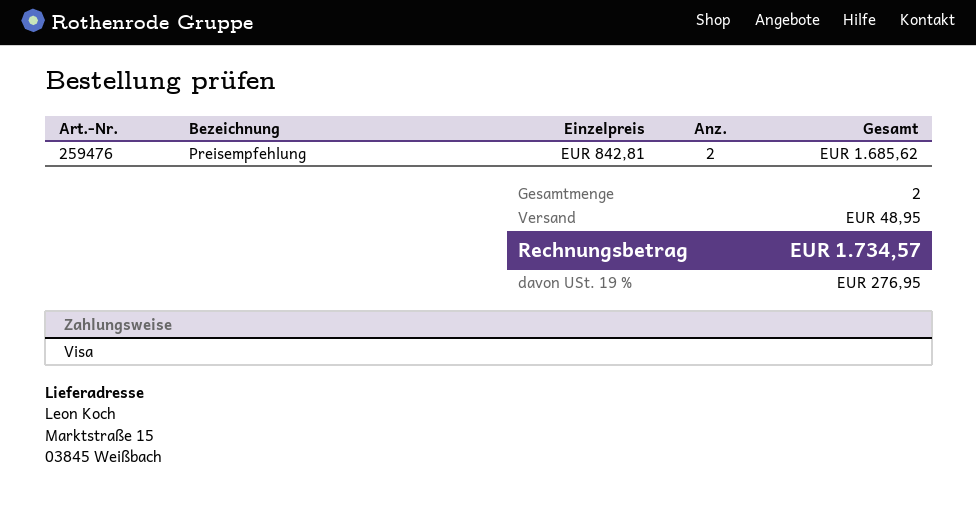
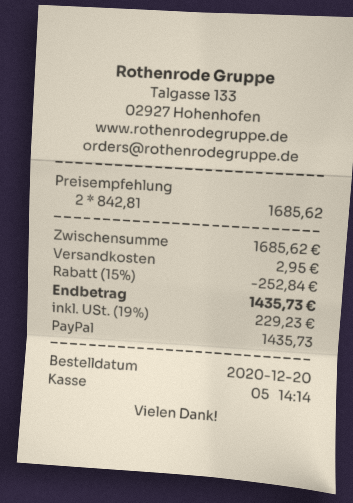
payment method: Visa -> PayPal
discount: none -> 15% = 252.84
shipping: 48.95 -> 2.95
tax: 19% = 276.95 -> 19% = 229.23
total: 1734.57 -> 1435.73

